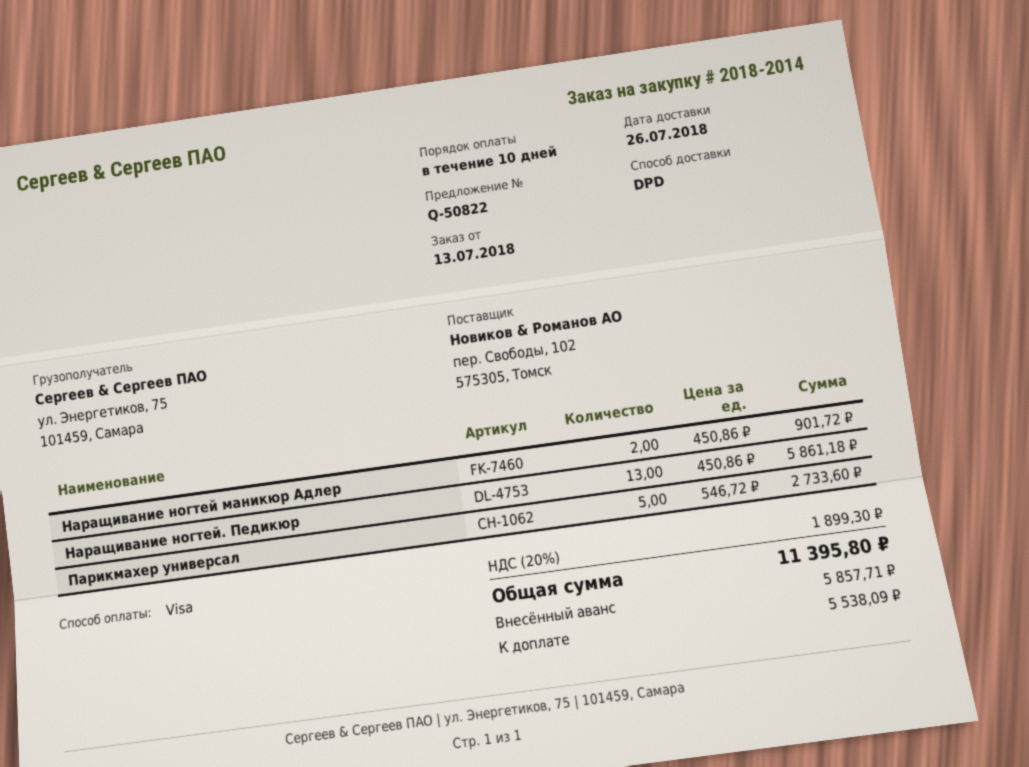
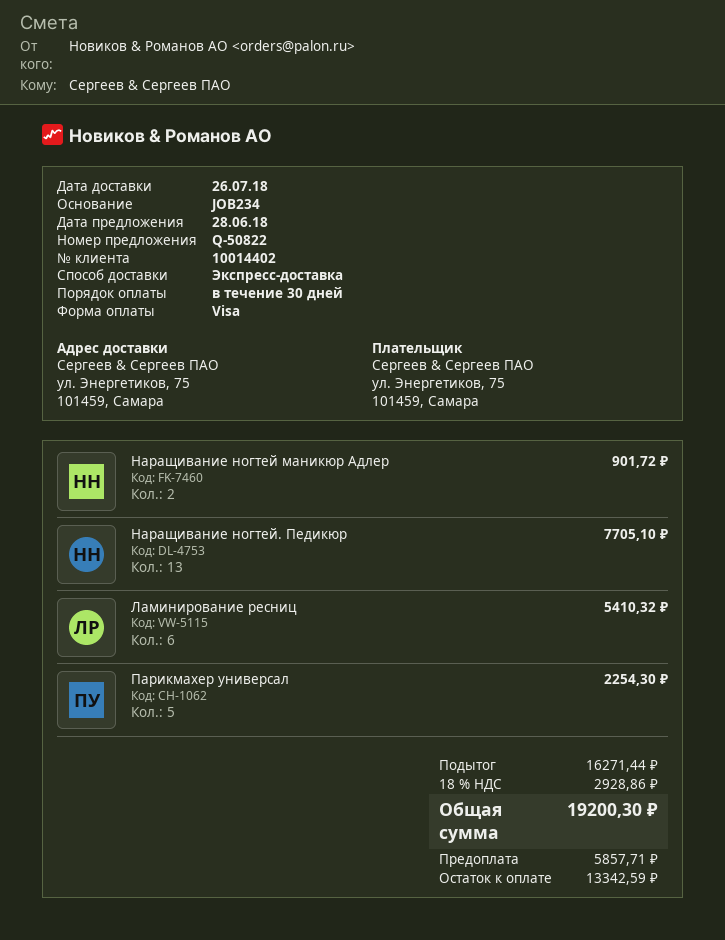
payment terms: 10 days -> 30 days
shipping method: DPD -> express
Наращивание ногтей. Педикюр: 13 for 5861.18 -> 13 for 7705.10
Парикмахер универсал: 5 for 2733.60 -> 5 for 2254.30
Ламинирование ресниц: none -> 6 for 5410.32
tax: 20% = 1899.30 -> 18% = 2928.86
total: 11395.80 -> 19200.30
balance: 5538.09 -> 13342.59

